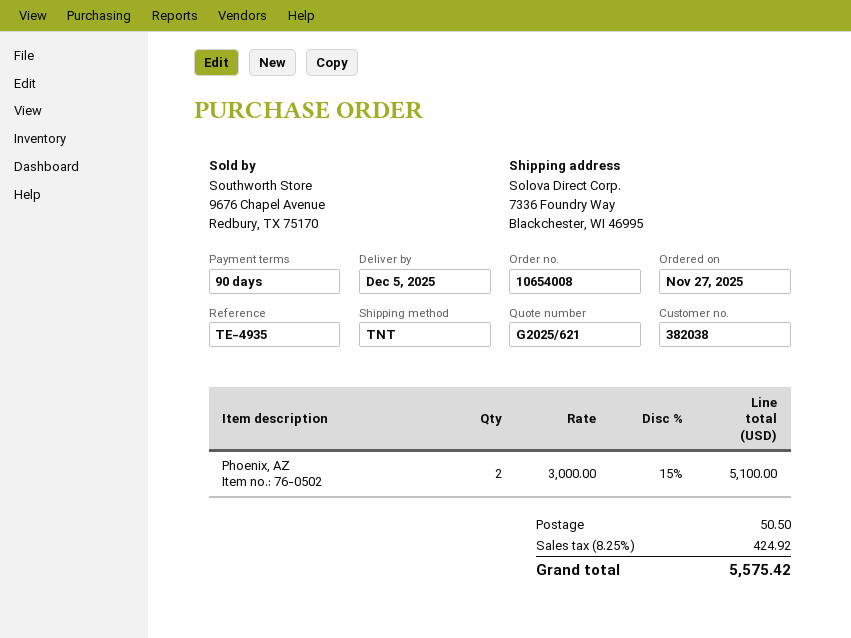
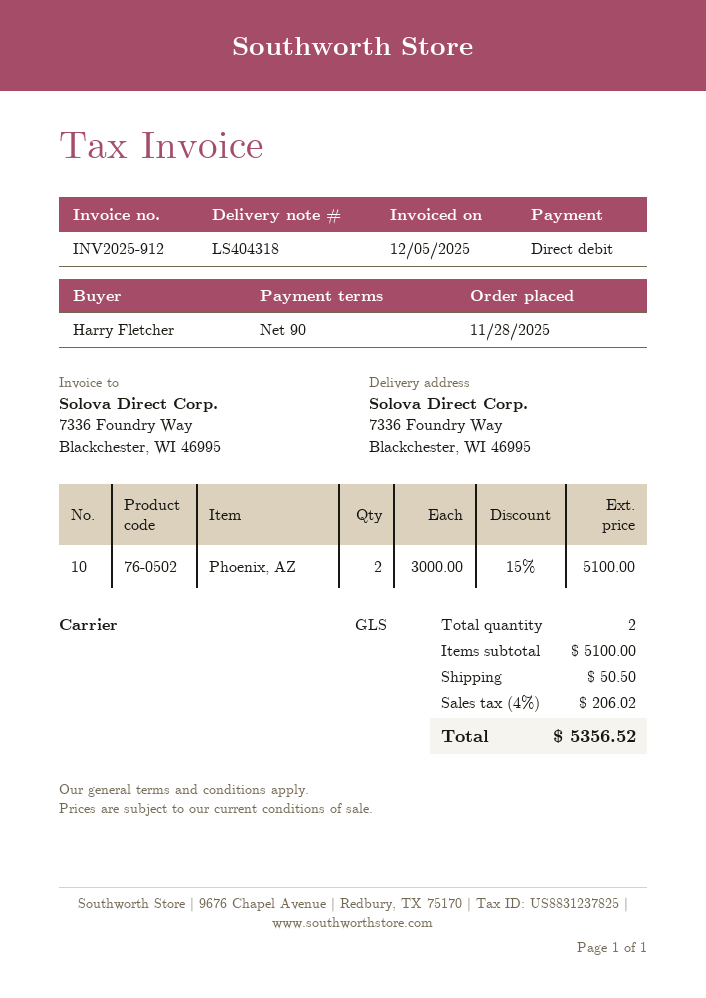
order date: 2025-11-27 -> 2025-11-28
shipping method: TNT -> GLS
tax: 8.25% = 424.92 -> 4% = 206.02
total: 5575.42 -> 5356.52

